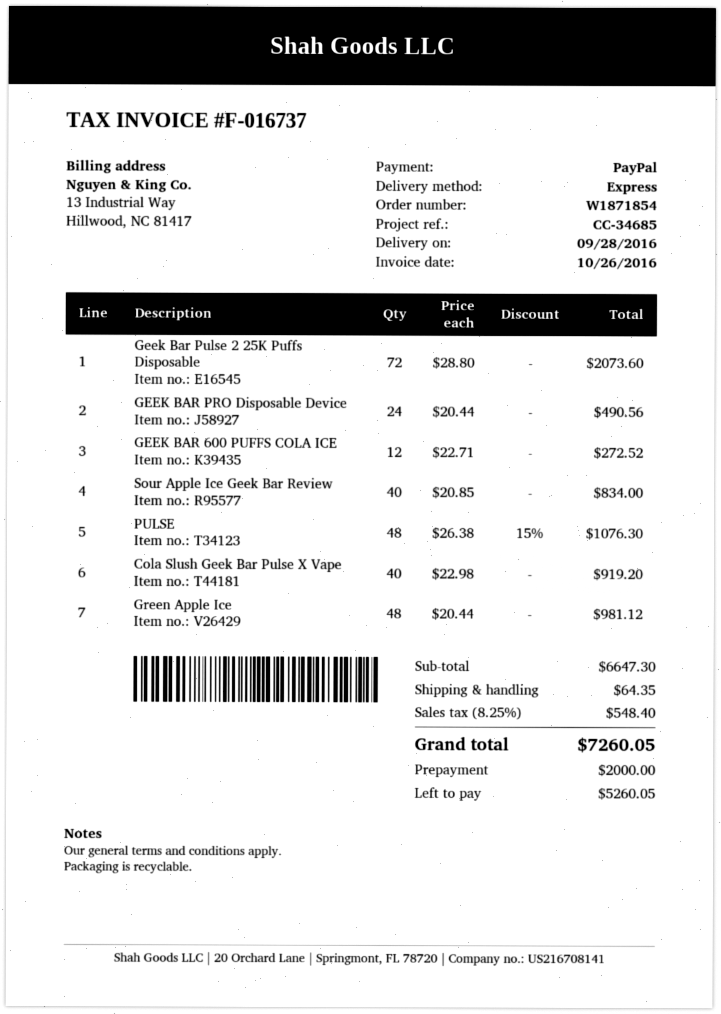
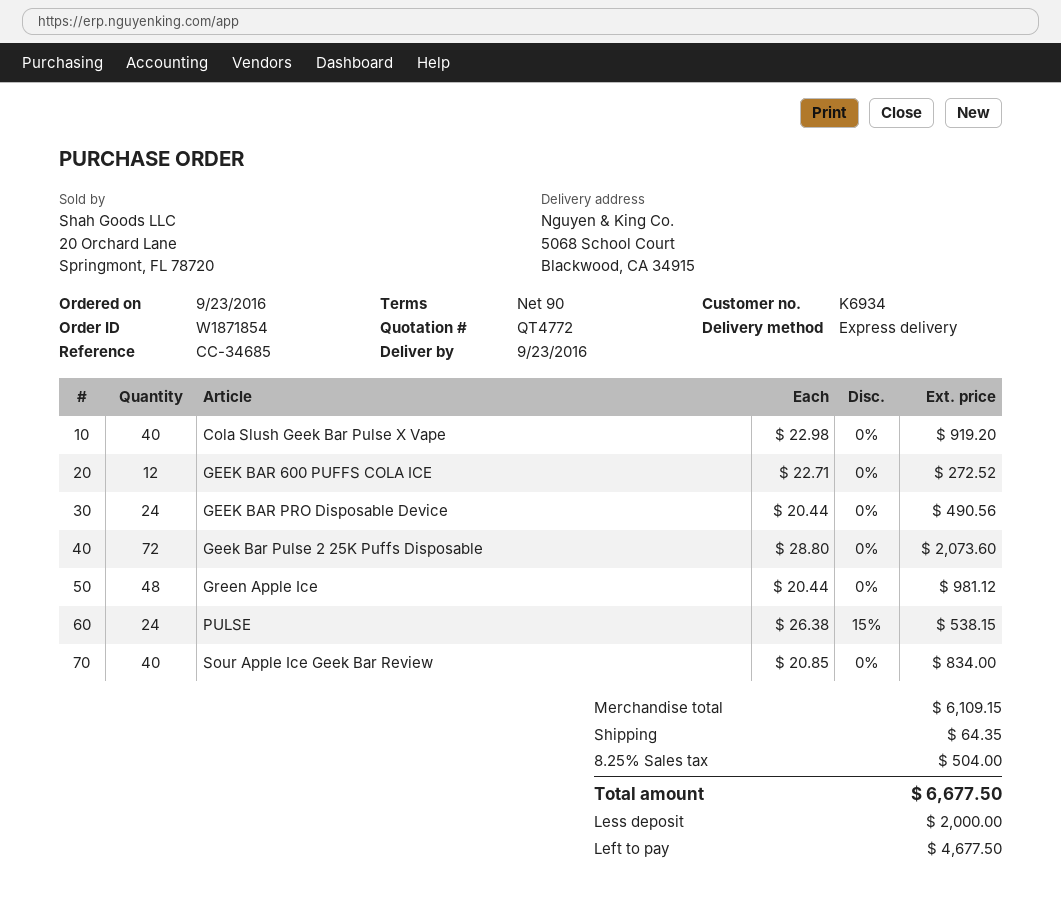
delivery date: 2016-09-28 -> 2016-09-23
PULSE: 48 x 26.38 - 15% = 1076.30 -> 24 x 26.38 - 15% = 538.15
subtotal: 6647.30 -> 6109.15
tax: 8.25% = 548.40 -> 8.25% = 504.00
total: 7260.05 -> 6677.50
balance: 5260.05 -> 4677.50

